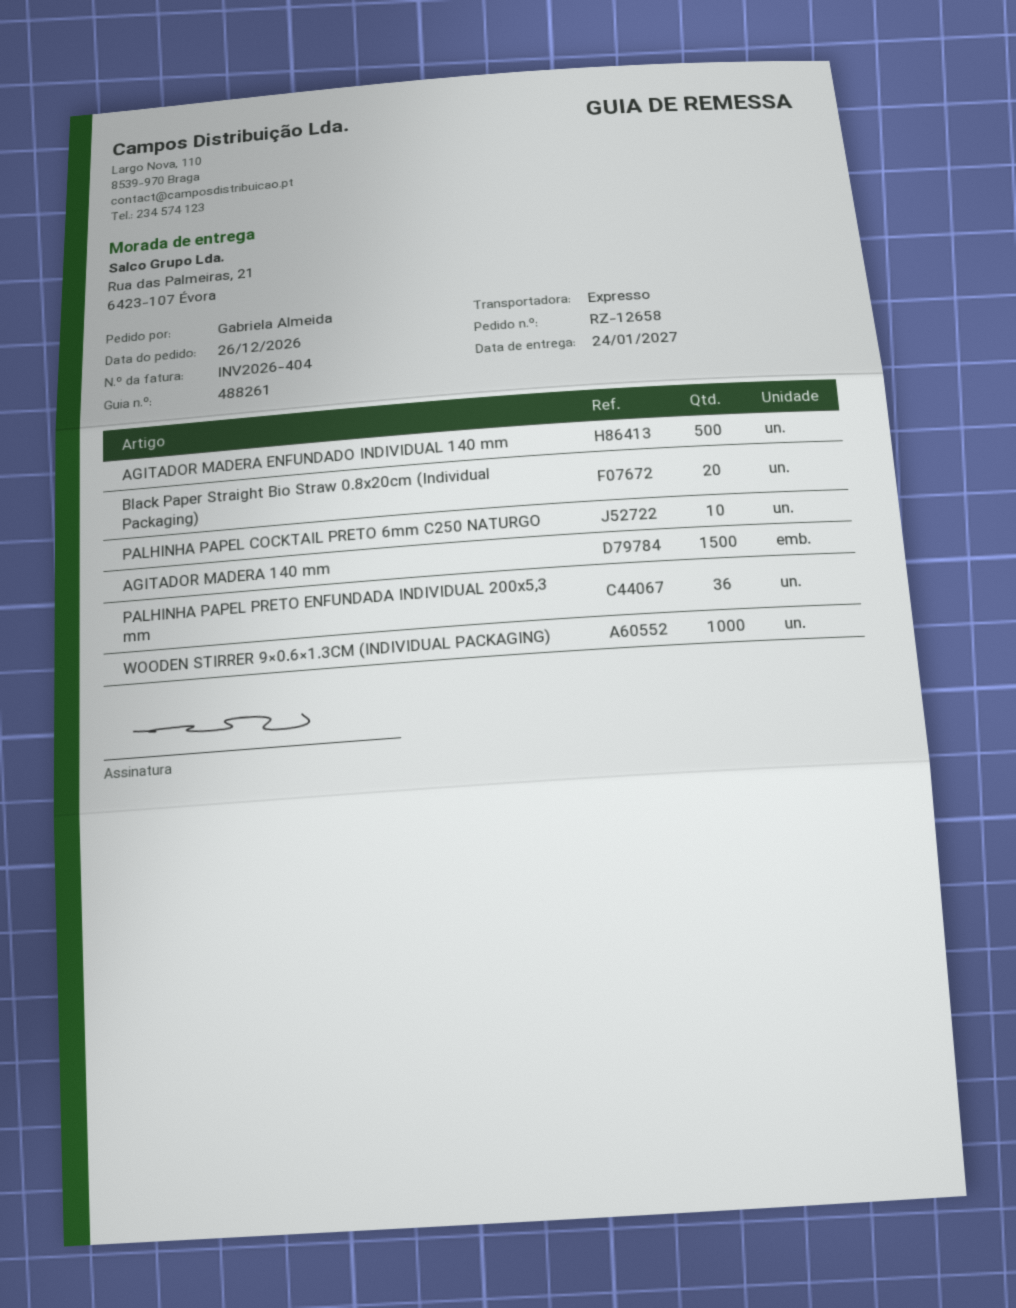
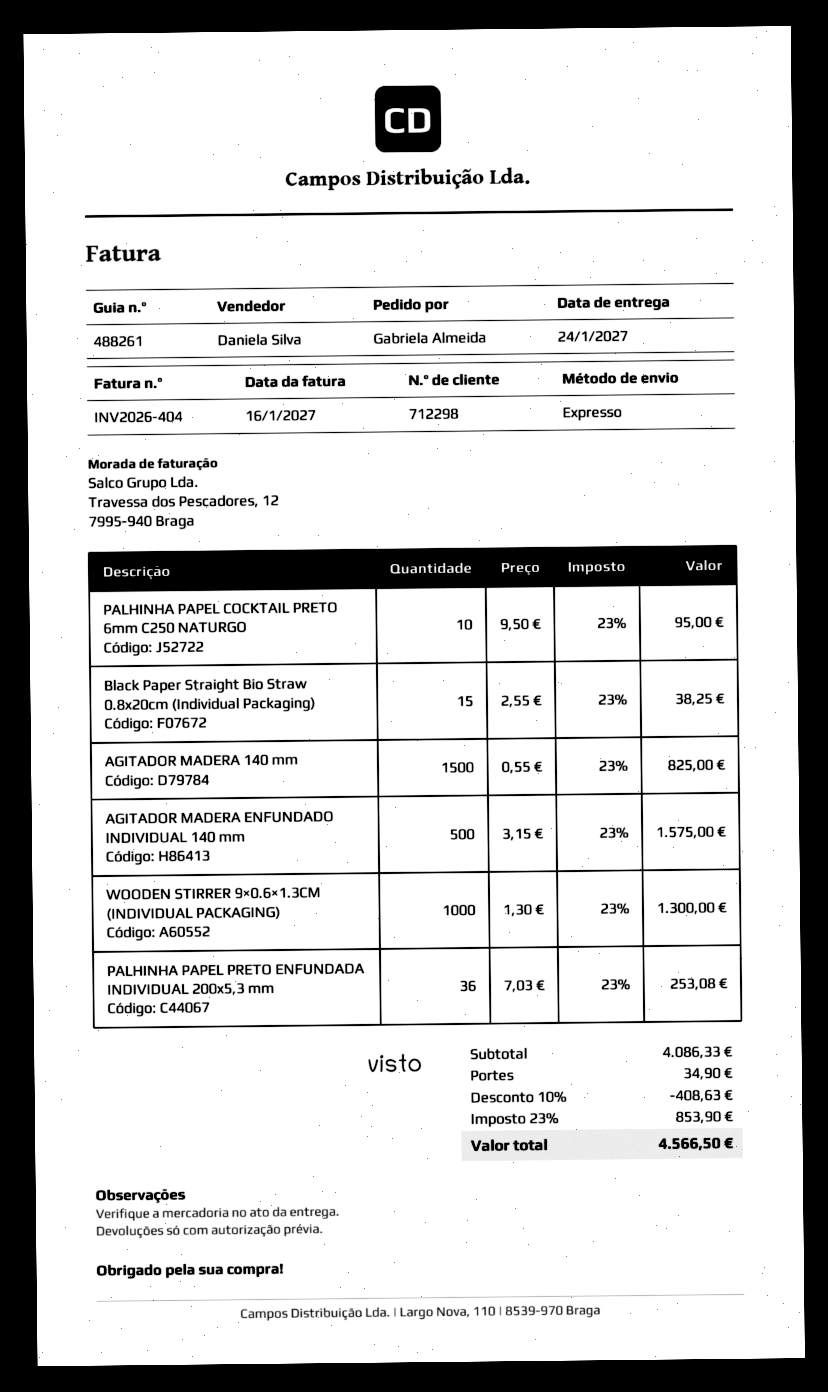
Black Paper Straight Bio Straw 0.8x20cm (Individual Packaging): 20 -> 15

